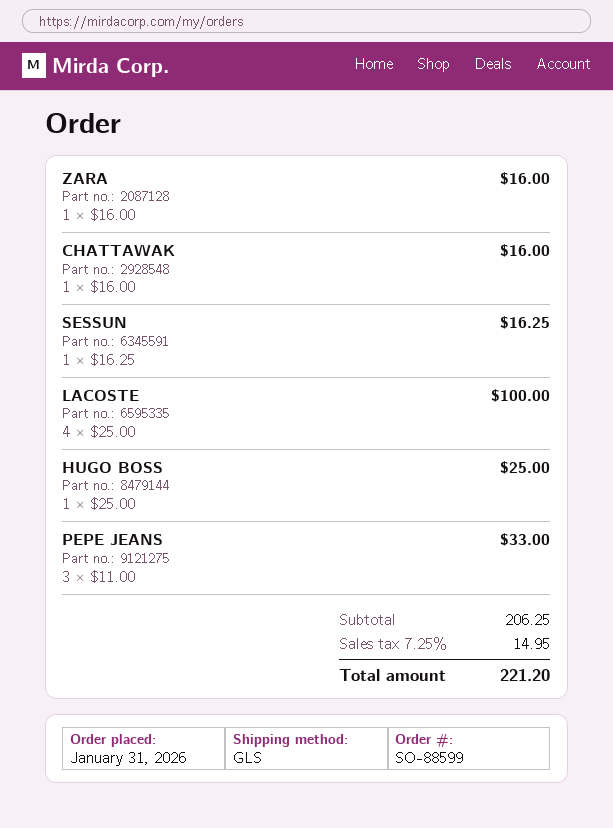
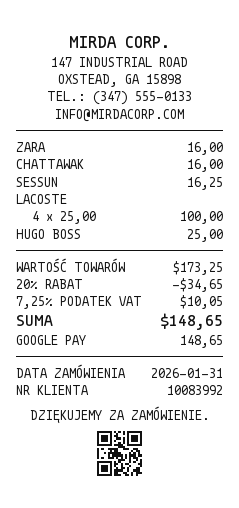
PEPE JEANS: 3 x 11.00 = 33.00 -> none
subtotal: 206.25 -> 173.25
discount: none -> 20% = 34.65
tax: 7.25% = 14.95 -> 7.25% = 10.05
total: 221.20 -> 148.65

